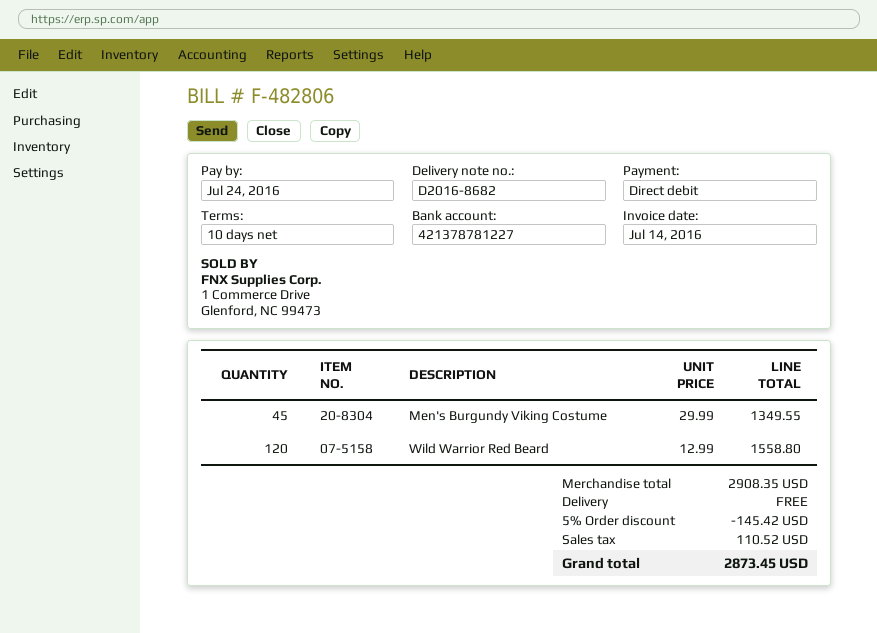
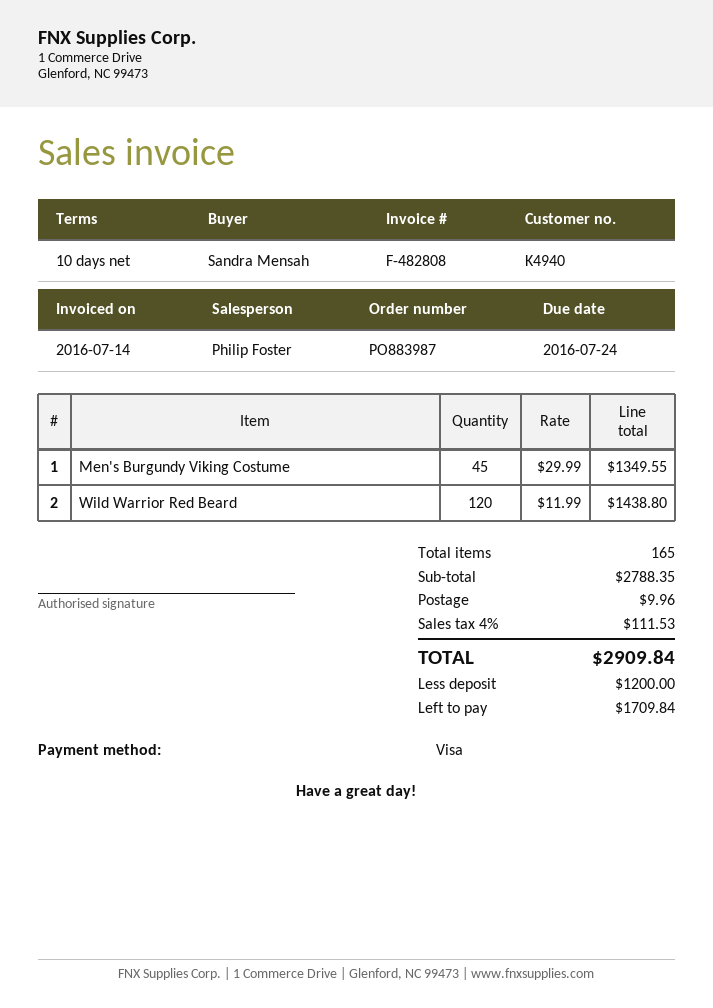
invoice number: F-482806 -> F-482808
payment method: direct debit -> Visa
Wild Warrior Red Beard: 120 x 12.99 = 1558.80 -> 120 x 11.99 = 1438.80
subtotal: 2908.35 -> 2788.35
discount: 5% = 145.42 -> none
shipping: 0.00 -> 9.96
tax: 110.52 -> 111.53
total: 2873.45 -> 2909.84

